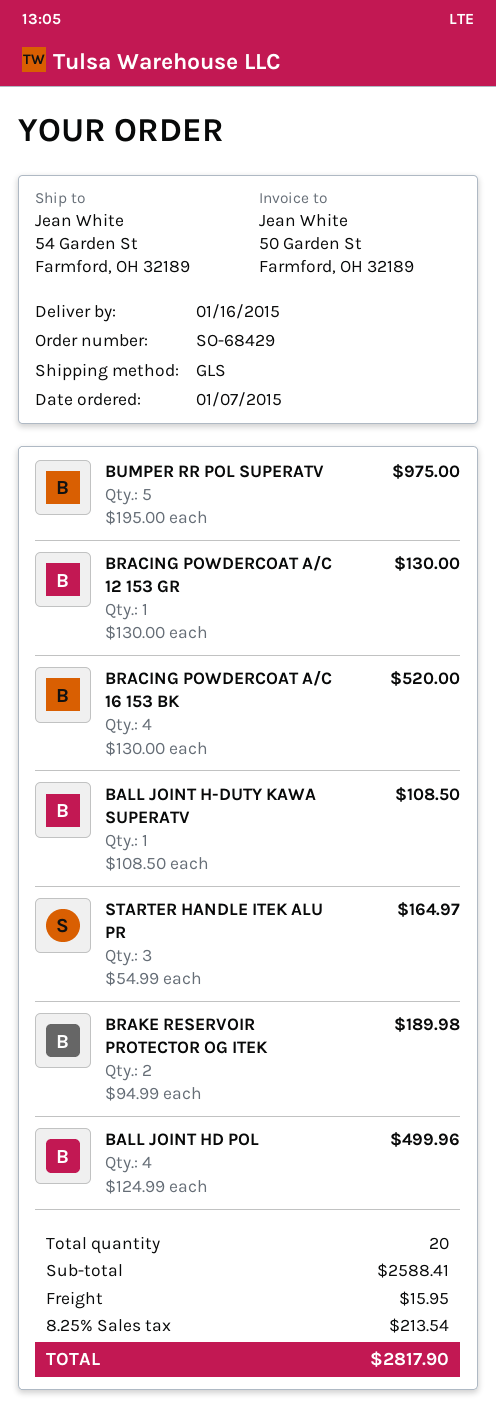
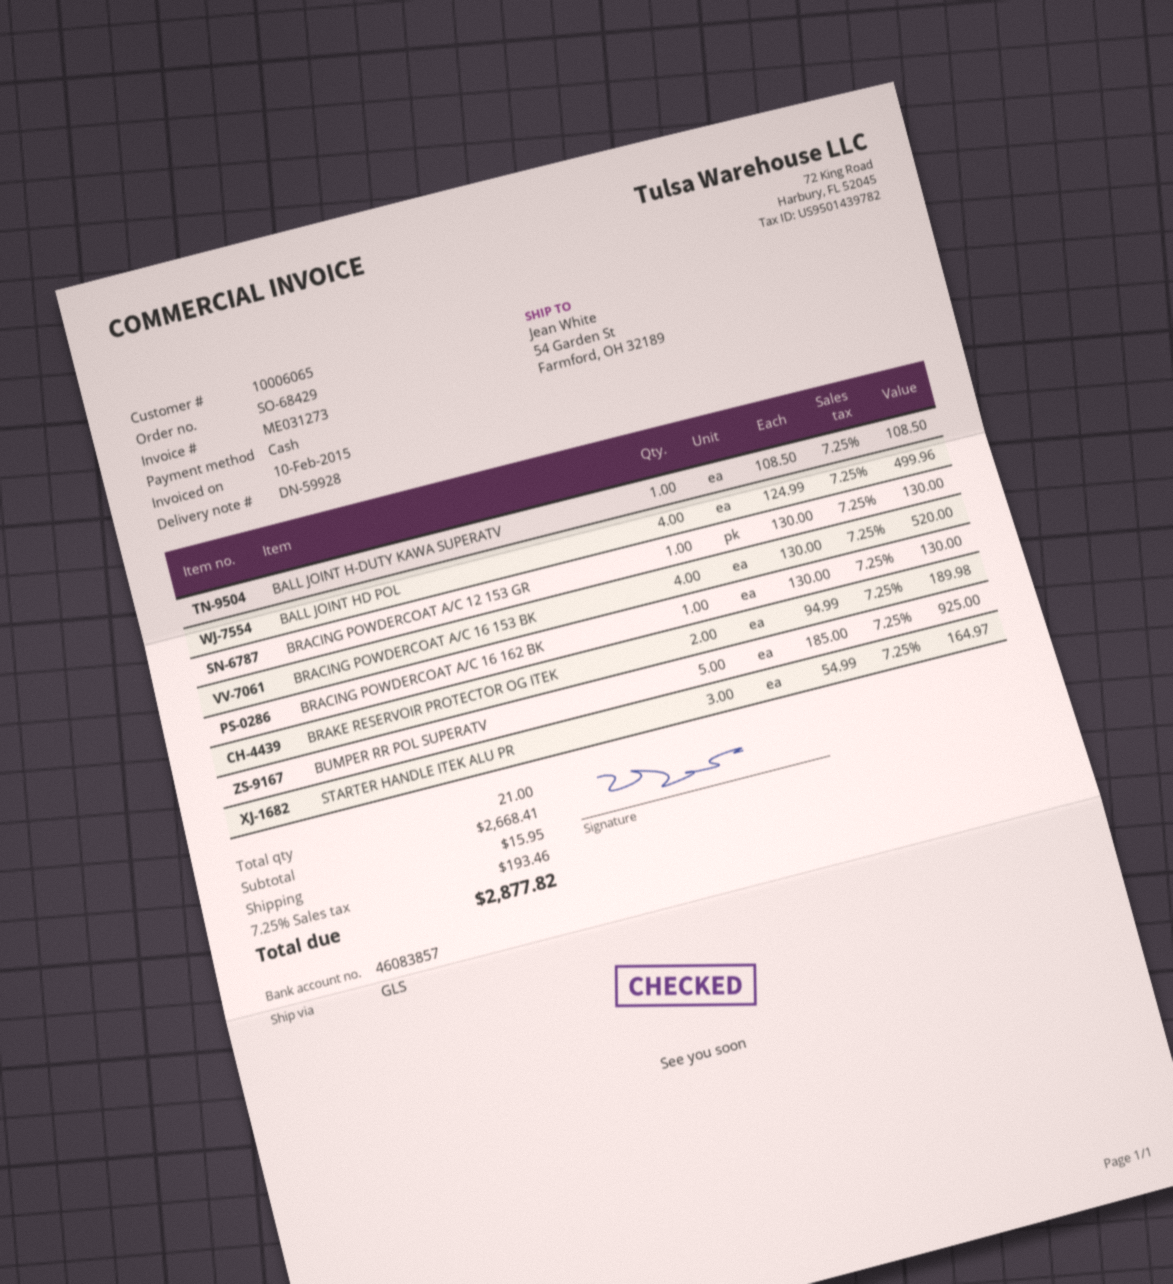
BUMPER RR POL SUPERATV: 5 x 195.00 = 975.00 -> 5 x 185.00 = 925.00
BRACING POWDERCOAT A/C 16 162 BK: none -> 1 x 130.00 = 130.00
total quantity: 20 -> 21
subtotal: 2588.41 -> 2668.41
tax: 8.25% = 213.54 -> 7.25% = 193.46
total: 2817.90 -> 2877.82

